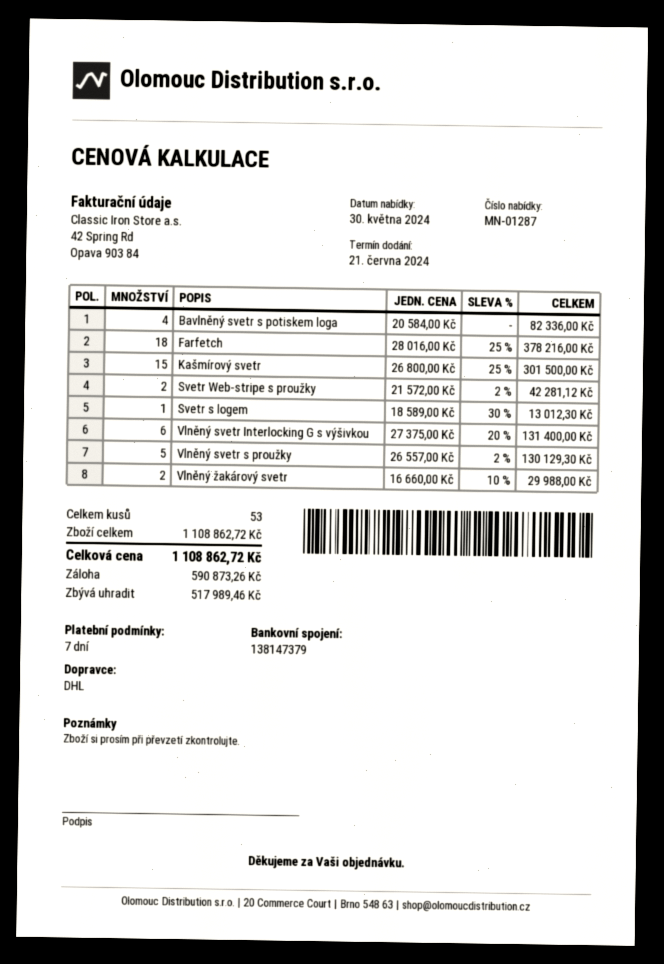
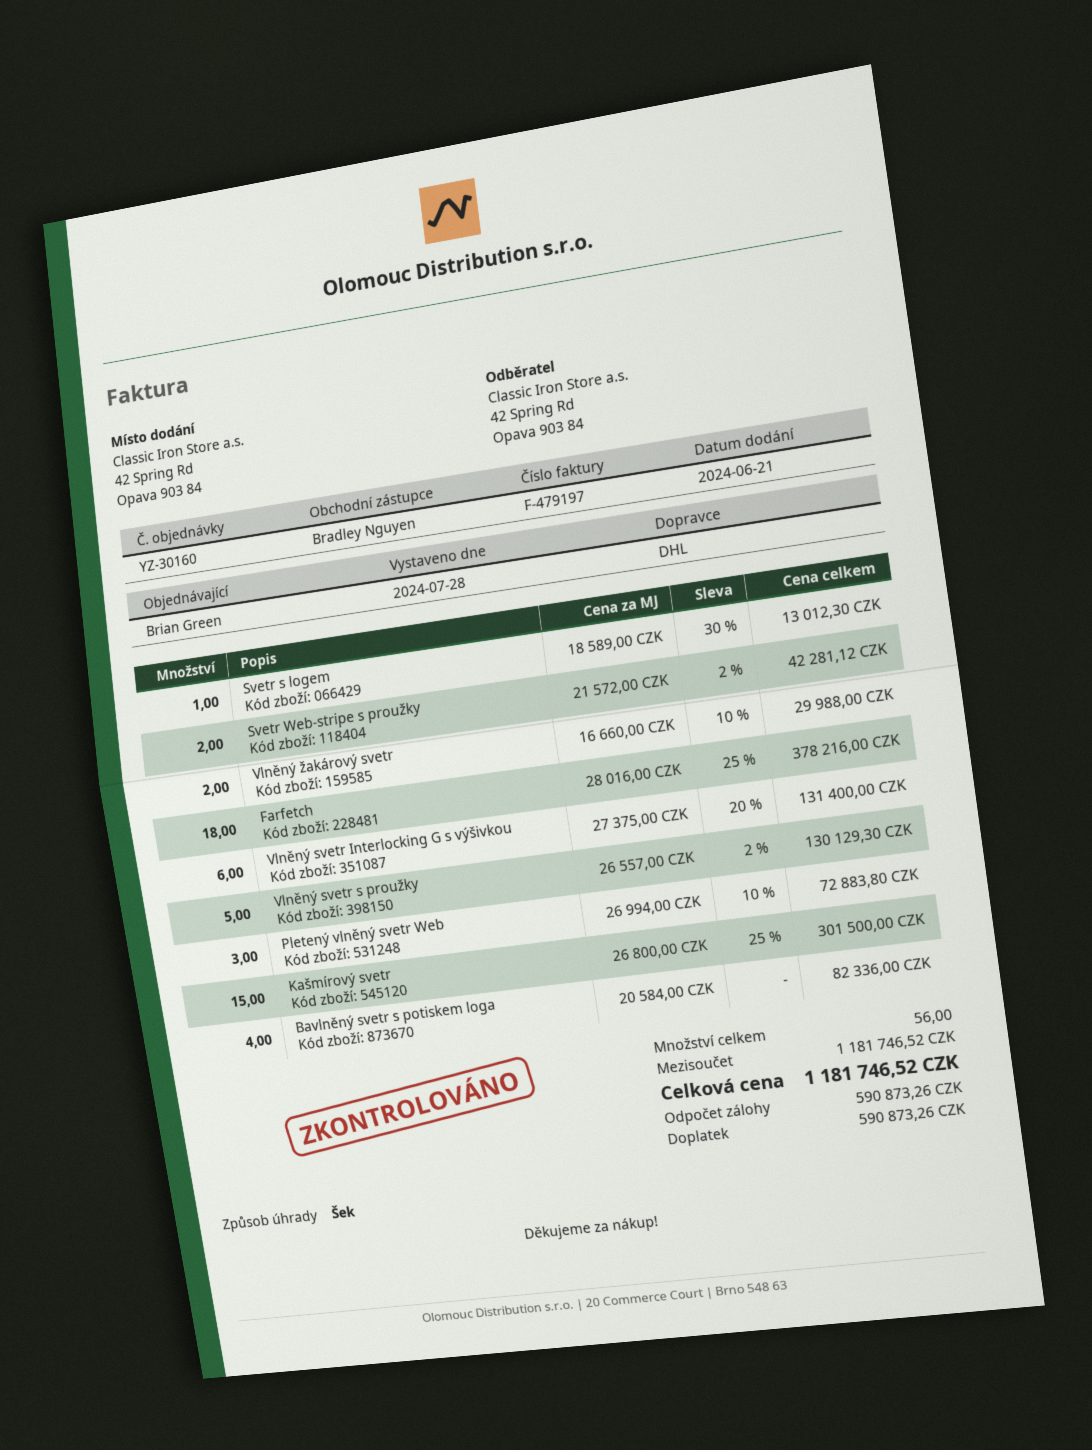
Pletený vlněný svetr Web: none -> 3 x 26994.00 - 10% = 72883.80
total quantity: 53 -> 56
subtotal: 1108862.72 -> 1181746.52
total: 1108862.72 -> 1181746.52
balance: 517989.46 -> 590873.26

